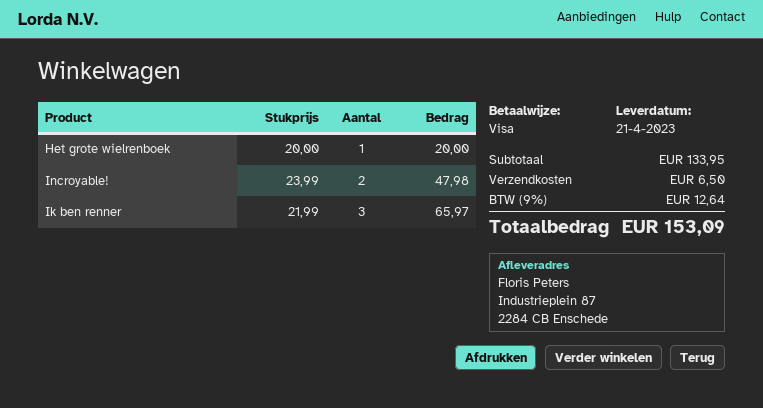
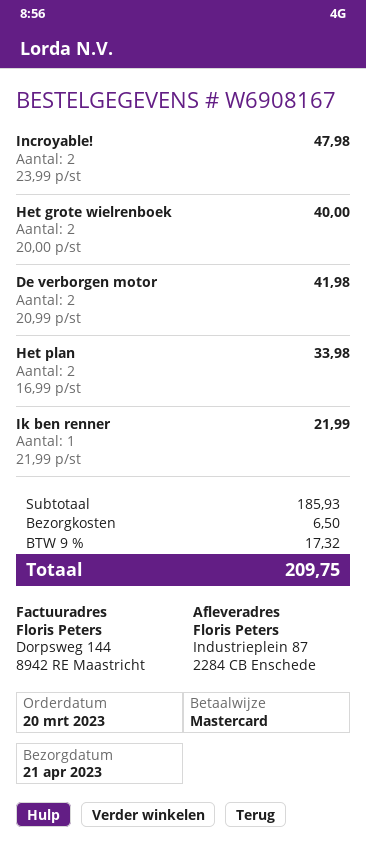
payment method: Visa -> Mastercard
Het grote wielrenboek: 1 x 20.00 = 20.00 -> 2 x 20.00 = 40.00
Ik ben renner: 3 x 21.99 = 65.97 -> 1 x 21.99 = 21.99
De verborgen motor: none -> 2 x 20.99 = 41.98
Het plan: none -> 2 x 16.99 = 33.98
subtotal: 133.95 -> 185.93
tax: 9% = 12.64 -> 9% = 17.32
total: 153.09 -> 209.75

